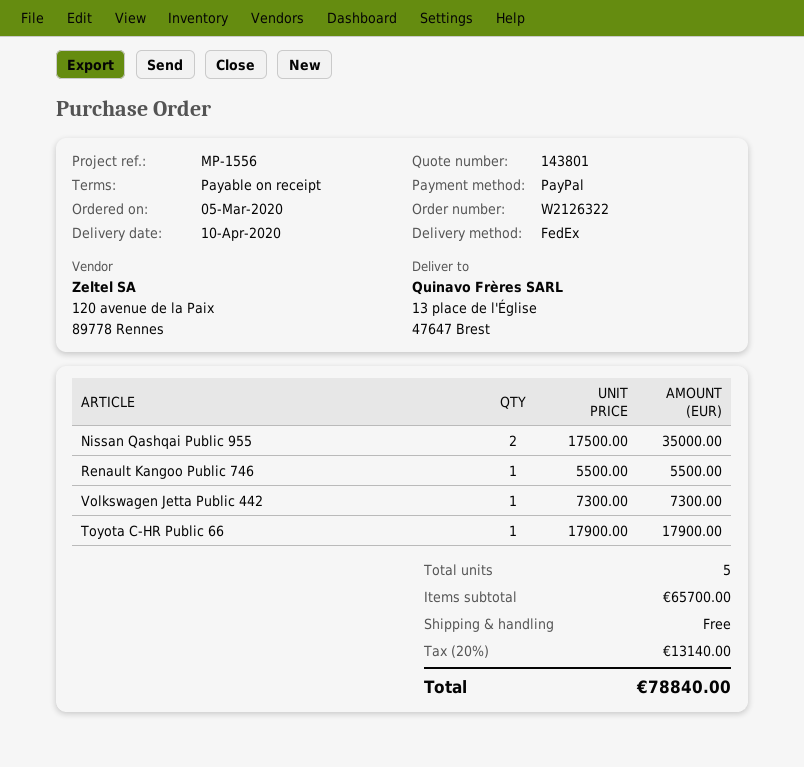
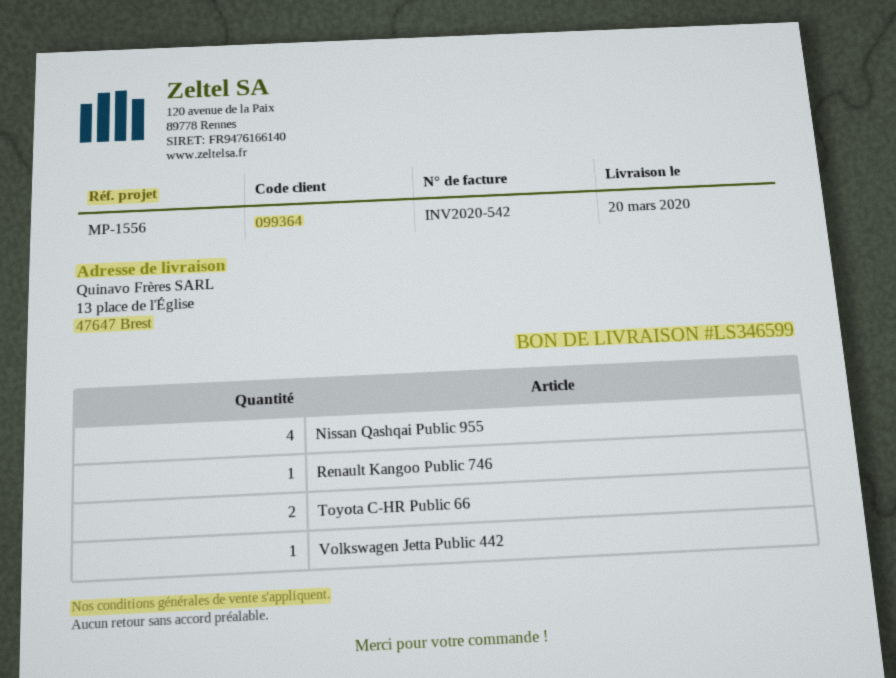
delivery date: 2020-04-10 -> 2020-03-20
Nissan Qashqai Public 955: 2 -> 4
Toyota C-HR Public 66: 1 -> 2

